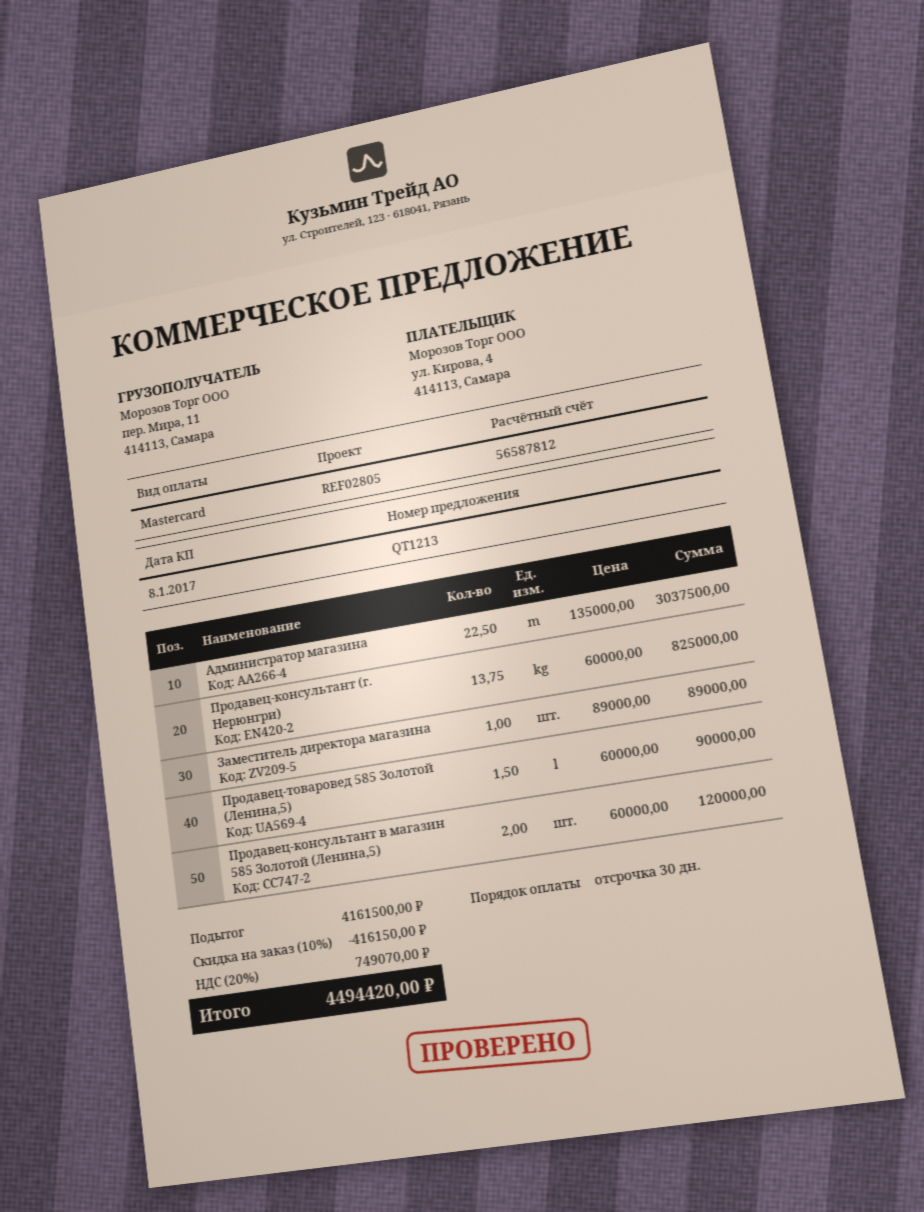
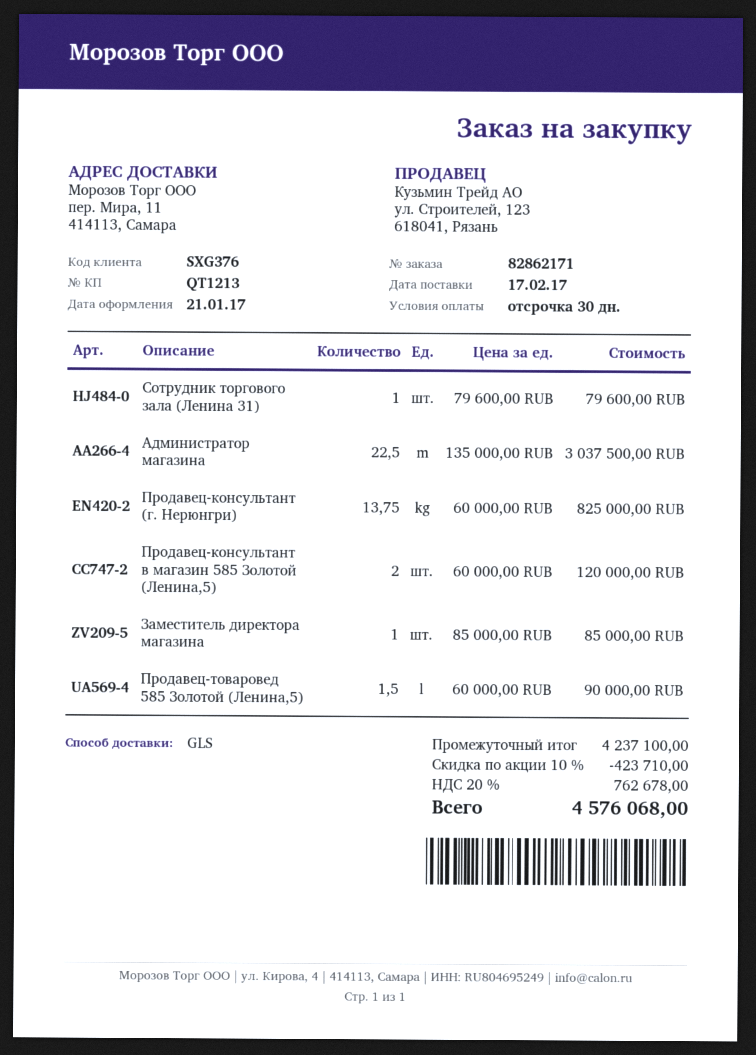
Заместитель директора магазина: 1 x 89000.00 = 89000.00 -> 1 x 85000.00 = 85000.00
Сотрудник торгового зала (Ленина 31): none -> 1 x 79600.00 = 79600.00
subtotal: 4161500.00 -> 4237100.00
discount: 10% = 416150.00 -> 10% = 423710.00
tax: 20% = 749070.00 -> 20% = 762678.00
total: 4494420.00 -> 4576068.00

